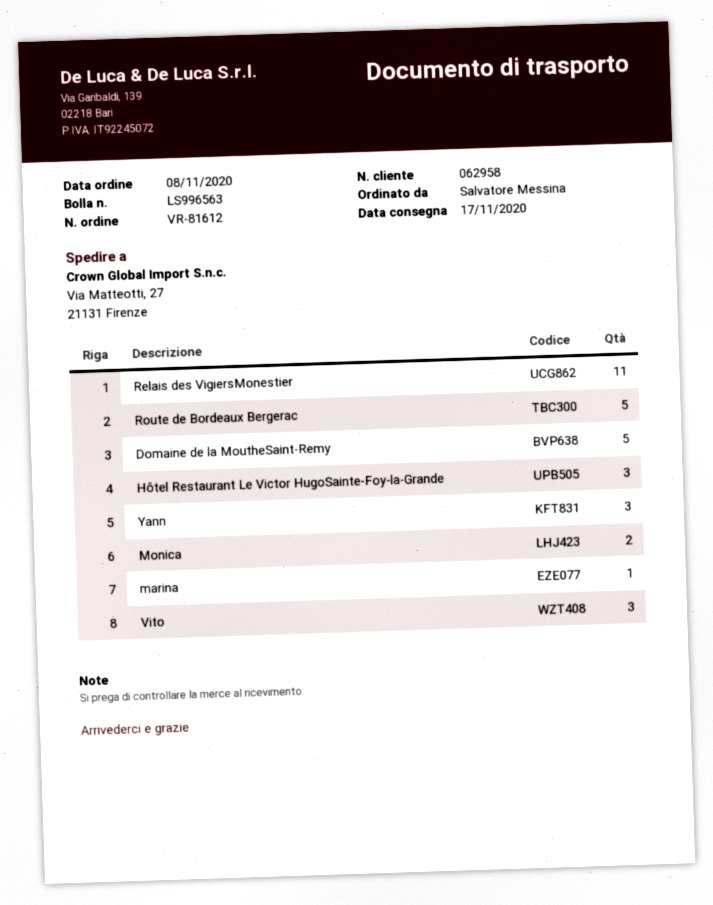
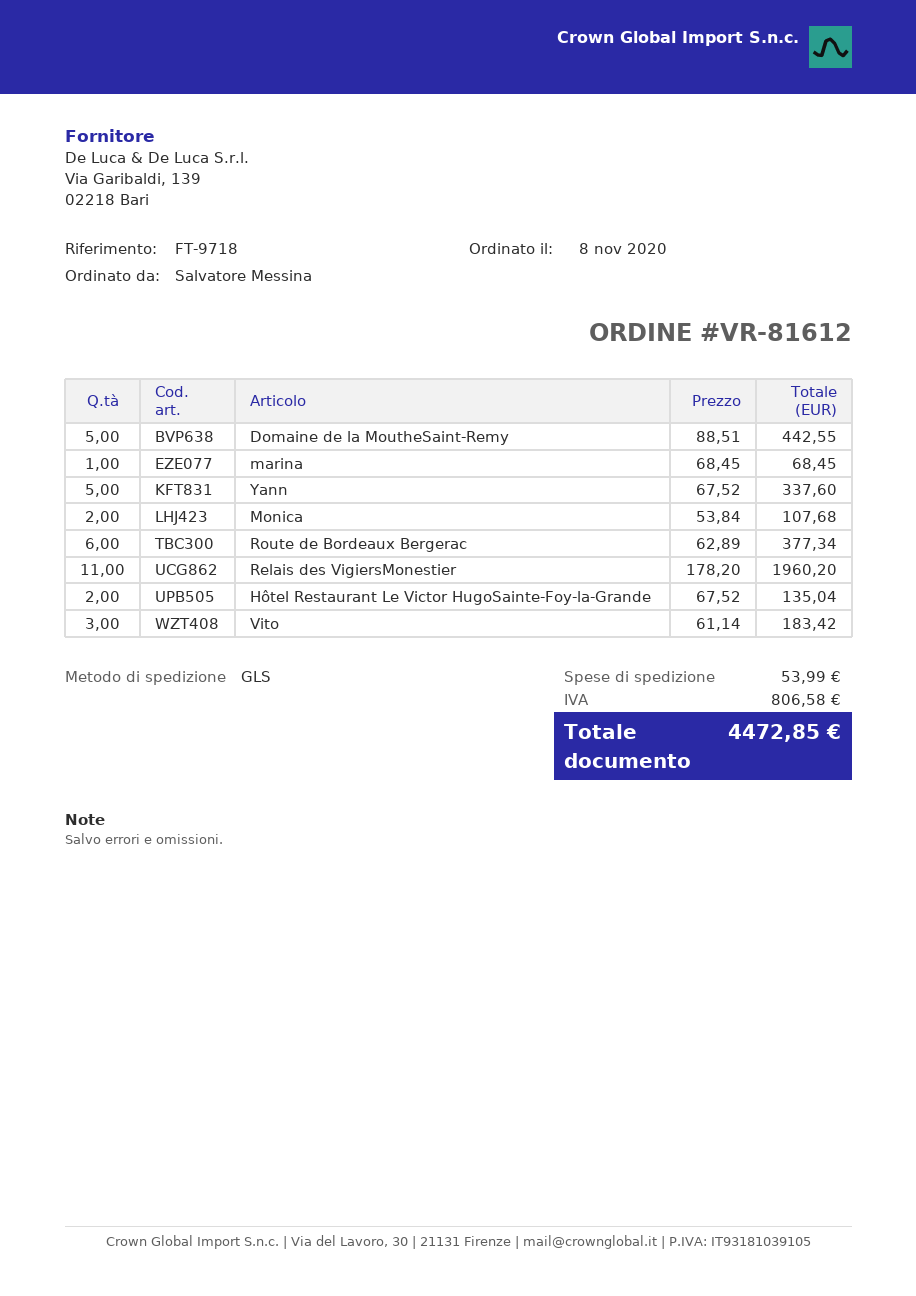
Route de Bordeaux Bergerac: 5 -> 6
Hôtel Restaurant Le Victor HugoSainte-Foy-la-Grande: 3 -> 2
Yann: 3 -> 5

